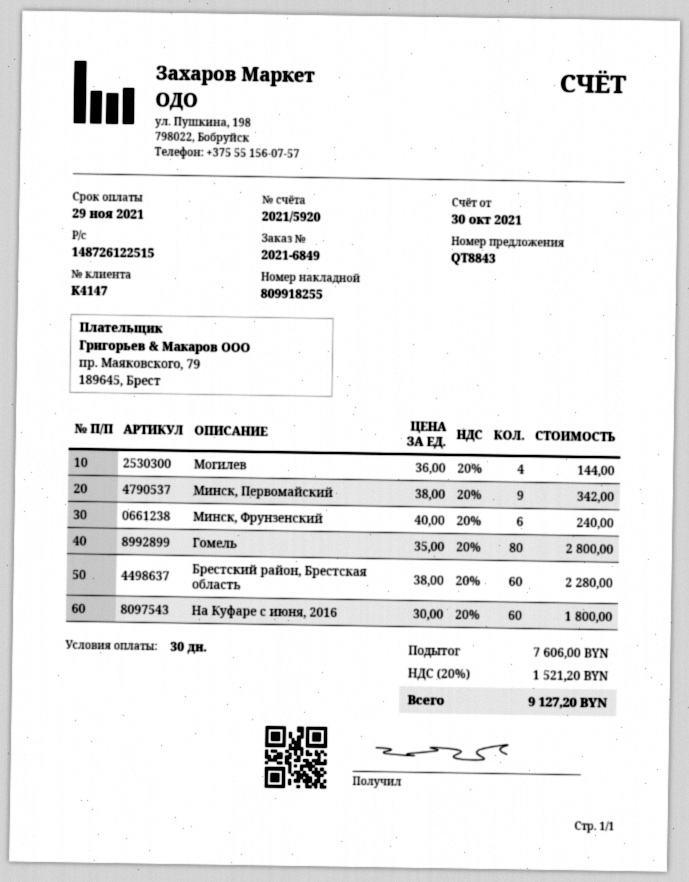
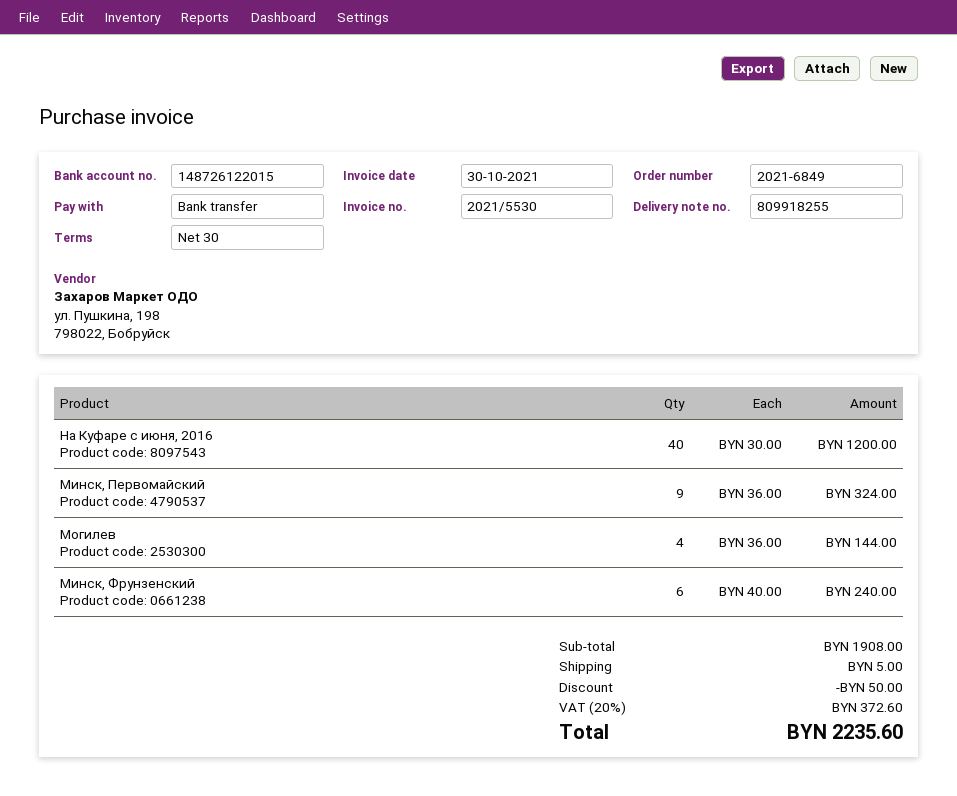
invoice number: 2021/5920 -> 2021/5530
bank account: 148726122515 -> 148726122015
Минск, Первомайский: 9 x 38.00 = 342.00 -> 9 x 36.00 = 324.00
Гомель: 80 x 35.00 = 2800.00 -> none
Брестский район, Брестская область: 60 x 38.00 = 2280.00 -> none
На Куфаре с июня, 2016: 60 x 30.00 = 1800.00 -> 40 x 30.00 = 1200.00
subtotal: 7606.00 -> 1908.00
discount: none -> 50.00
shipping: none -> 5.00
tax: 20% = 1521.20 -> 20% = 372.60
total: 9127.20 -> 2235.60

